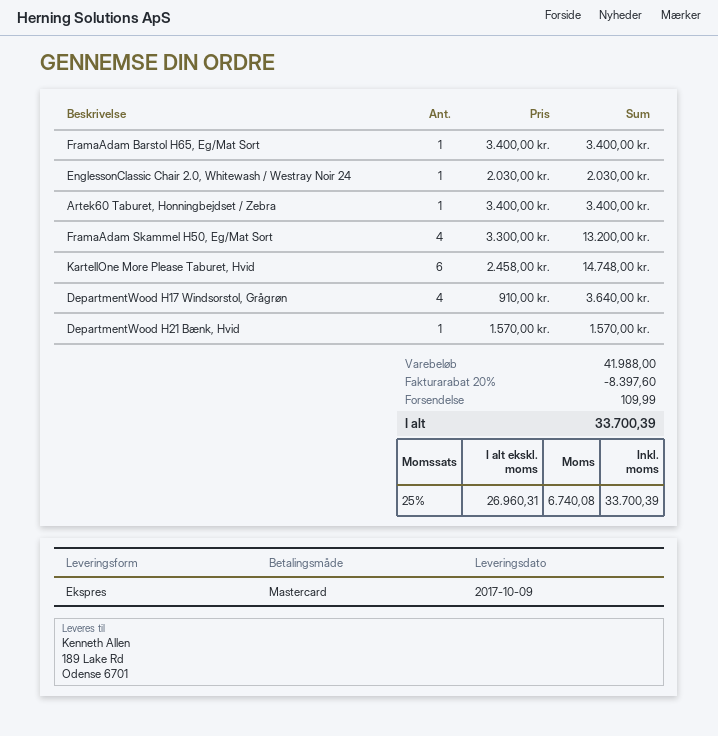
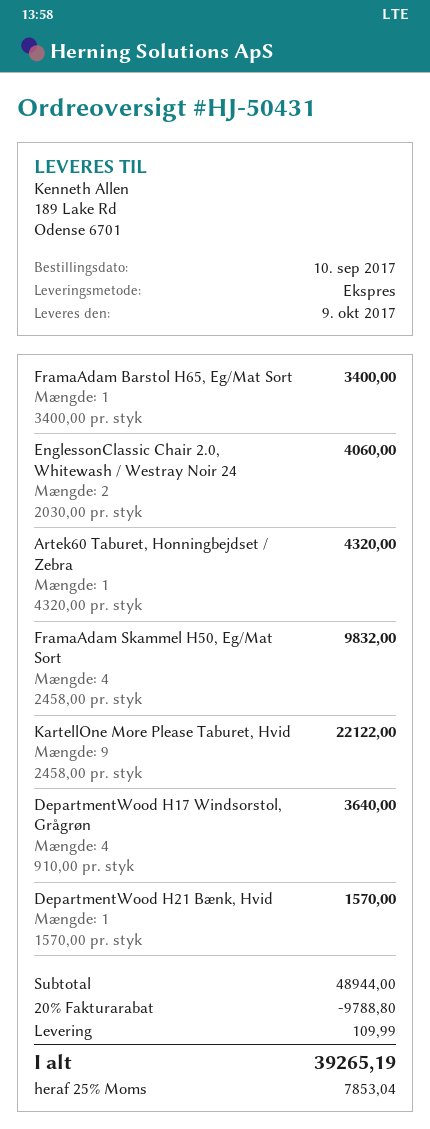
EnglessonClassic Chair 2.0, Whitewash / Westray Noir 24: 1 x 2030.00 = 2030.00 -> 2 x 2030.00 = 4060.00
Artek60 Taburet, Honningbejdset / Zebra: 1 x 3400.00 = 3400.00 -> 1 x 4320.00 = 4320.00
FramaAdam Skammel H50, Eg/Mat Sort: 4 x 3300.00 = 13200.00 -> 4 x 2458.00 = 9832.00
KartellOne More Please Taburet, Hvid: 6 x 2458.00 = 14748.00 -> 9 x 2458.00 = 22122.00
subtotal: 41988.00 -> 48944.00
discount: 20% = 8397.60 -> 20% = 9788.80
tax: 25% = 6740.08 -> 25% = 7853.04
total: 33700.39 -> 39265.19

